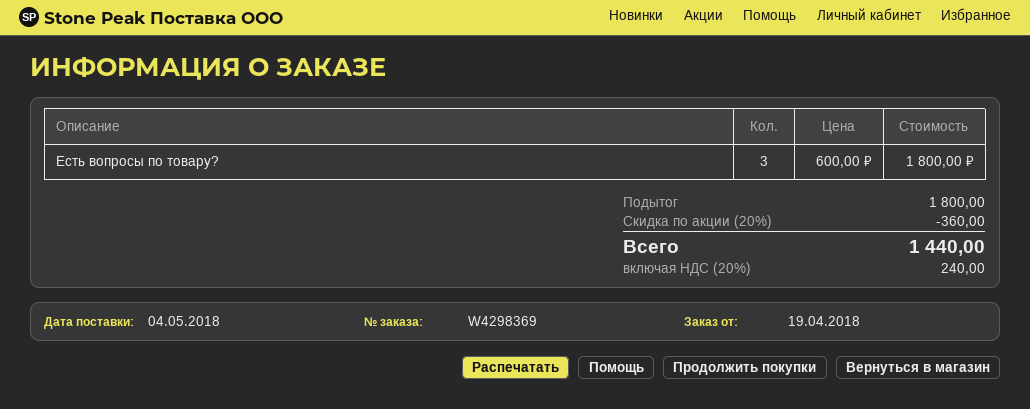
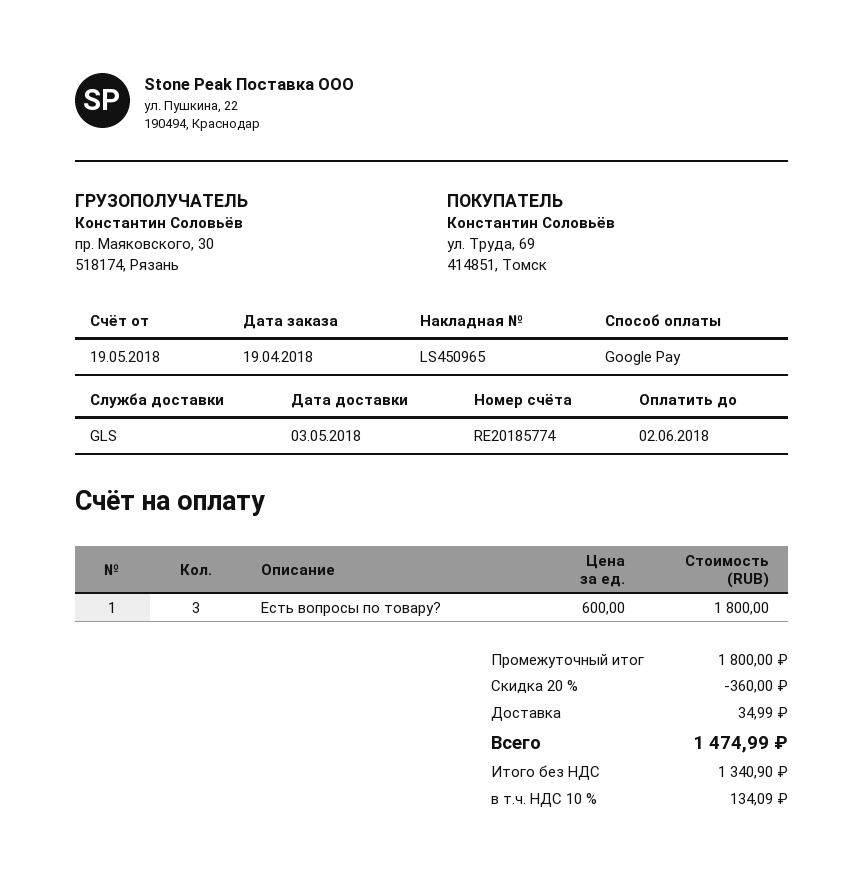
delivery date: 2018-05-04 -> 2018-05-03
shipping: none -> 34.99
tax: 20% = 240.00 -> 10% = 134.09
total: 1440.00 -> 1474.99

